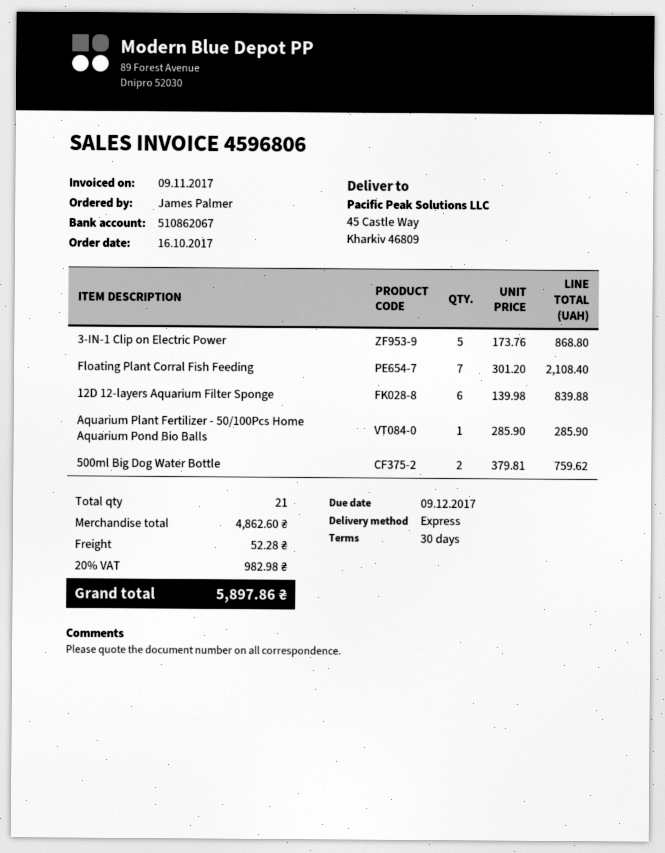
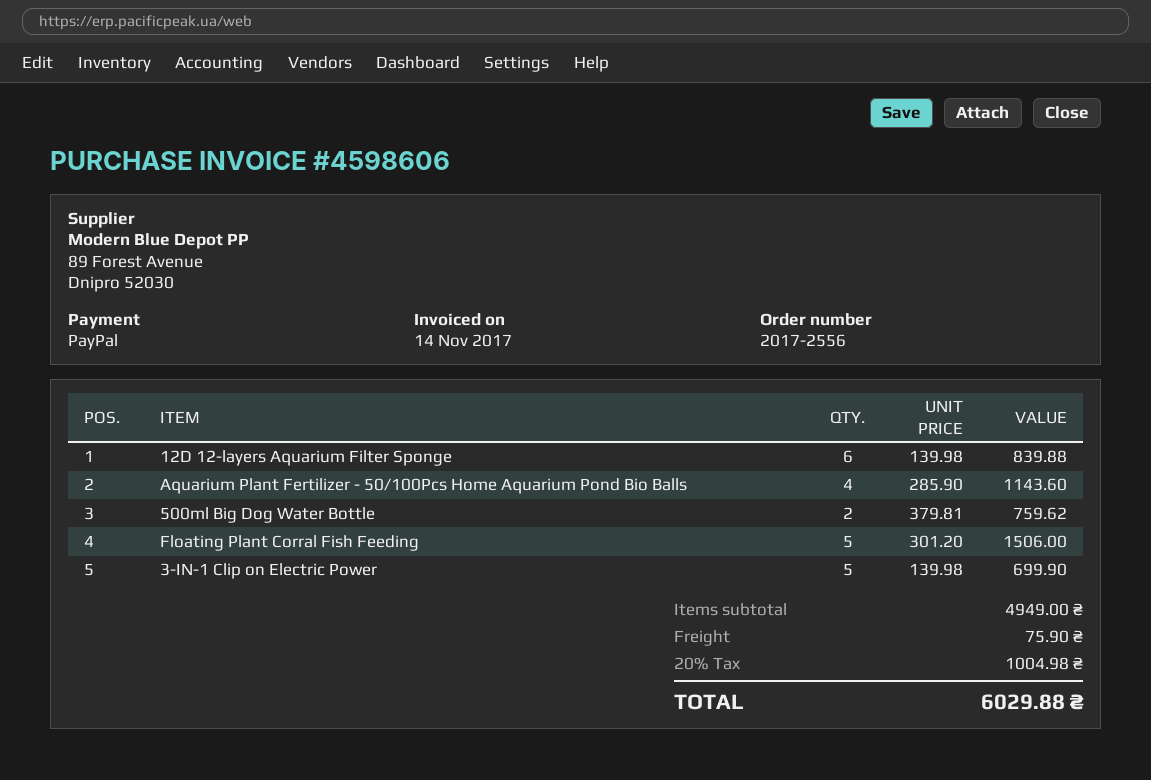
invoice number: 4596806 -> 4598606
invoice date: 2017-11-09 -> 2017-11-14
3-IN-1 Clip on Electric Power: 5 x 173.76 = 868.80 -> 5 x 139.98 = 699.90
Floating Plant Corral Fish Feeding: 7 x 301.20 = 2108.40 -> 5 x 301.20 = 1506.00
Aquarium Plant Fertilizer - 50/100Pcs Home Aquarium Pond Bio Balls: 1 x 285.90 = 285.90 -> 4 x 285.90 = 1143.60
subtotal: 4862.60 -> 4949.00
shipping: 52.28 -> 75.90
tax: 20% = 982.98 -> 20% = 1004.98
total: 5897.86 -> 6029.88

